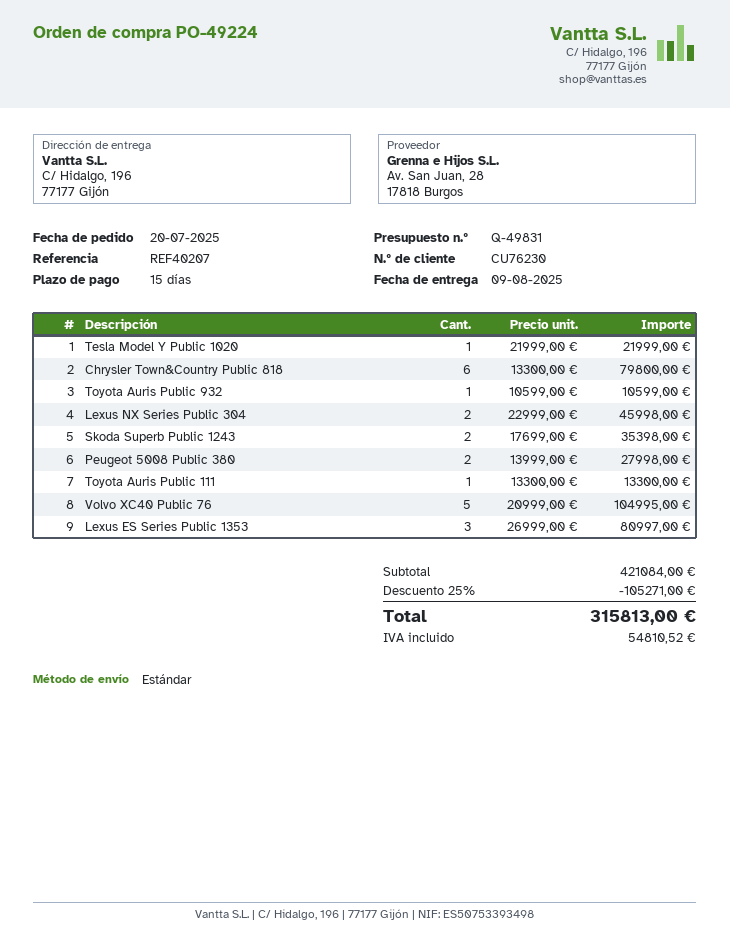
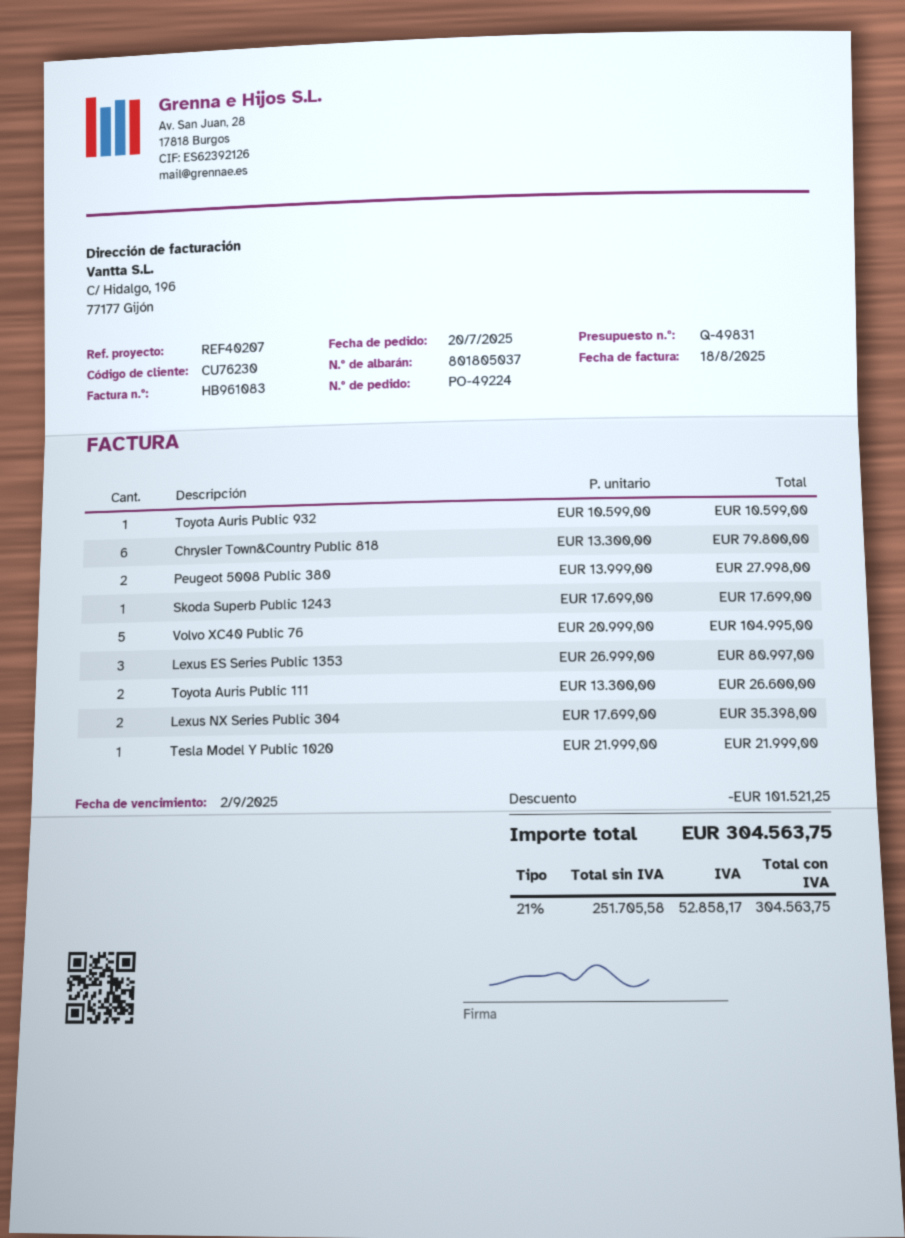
Lexus NX Series Public 304: 2 x 22999.00 = 45998.00 -> 2 x 17699.00 = 35398.00
Skoda Superb Public 1243: 2 x 17699.00 = 35398.00 -> 1 x 17699.00 = 17699.00
Toyota Auris Public 111: 1 x 13300.00 = 13300.00 -> 2 x 13300.00 = 26600.00
discount: 105271.00 -> 101521.25
tax: 54810.52 -> 52858.17
total: 315813.00 -> 304563.75

